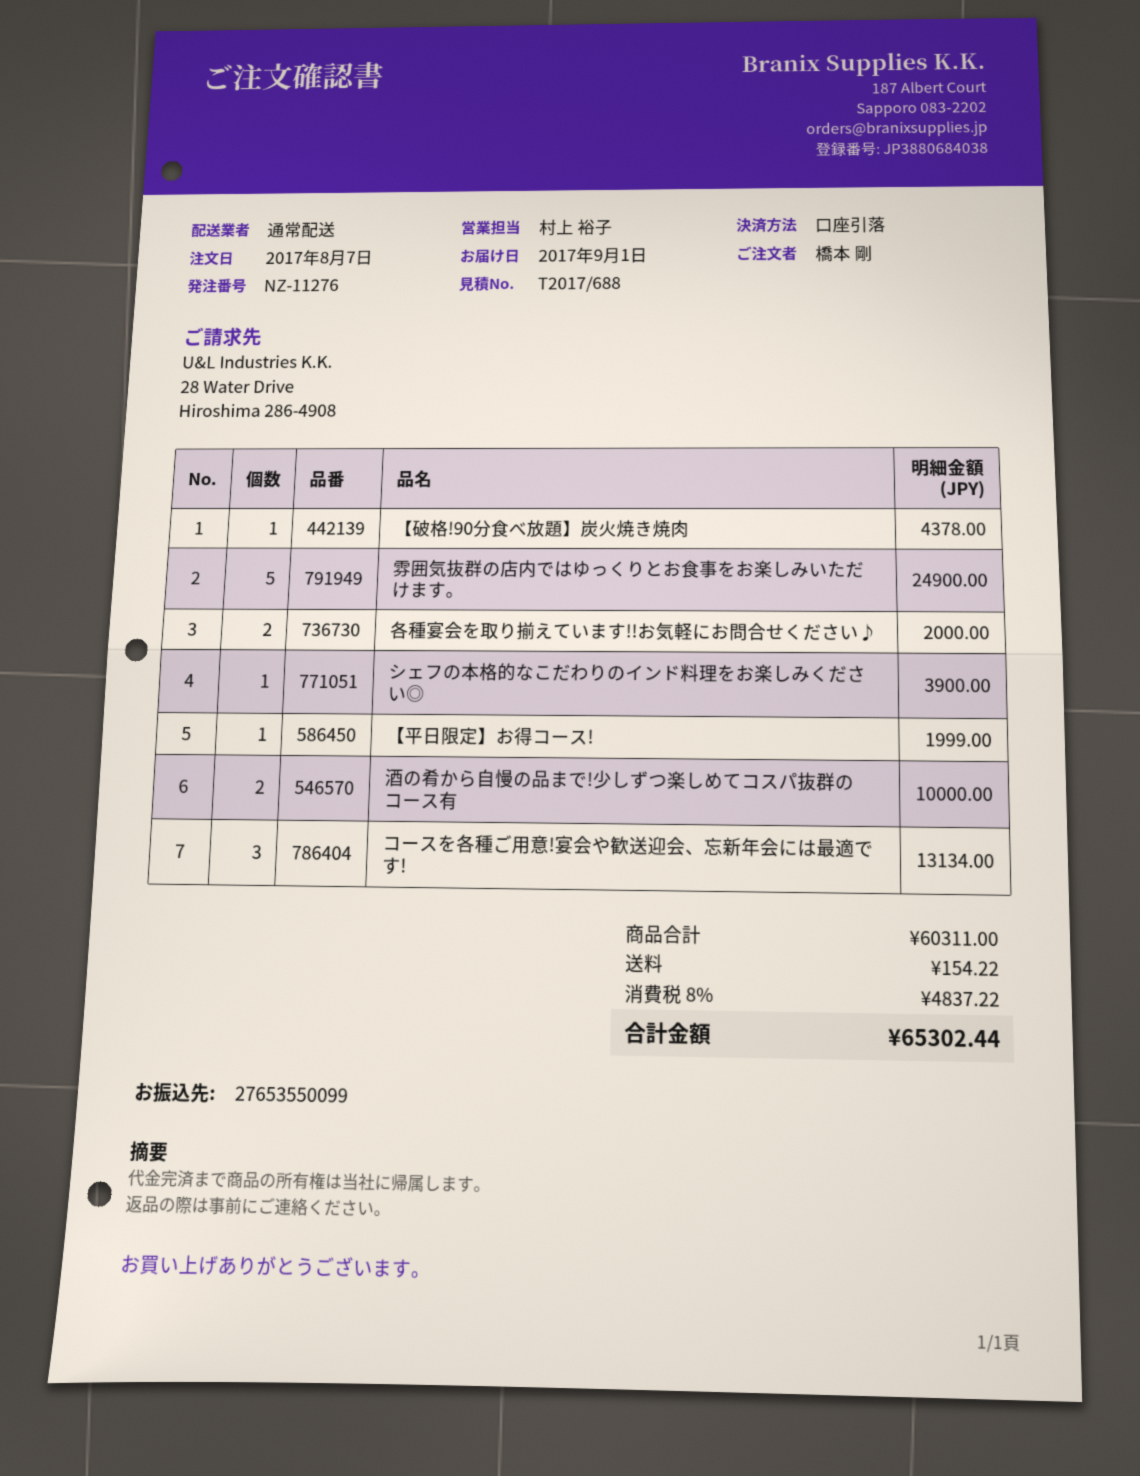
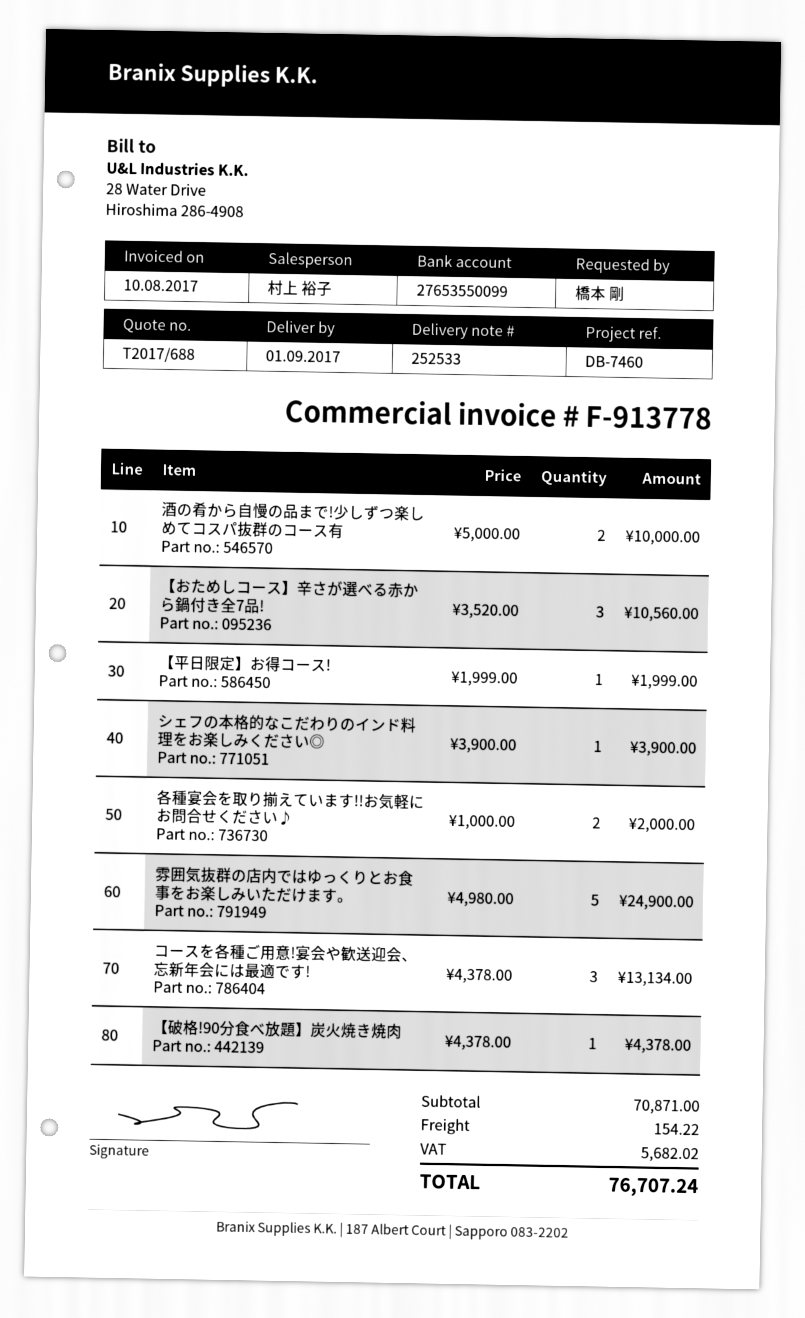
【おためしコース】辛さが選べる赤から鍋付き全7品!: none -> 3 for 10560.00
subtotal: 60311.00 -> 70871.00
tax: 4837.22 -> 5682.02
total: 65302.44 -> 76707.24

